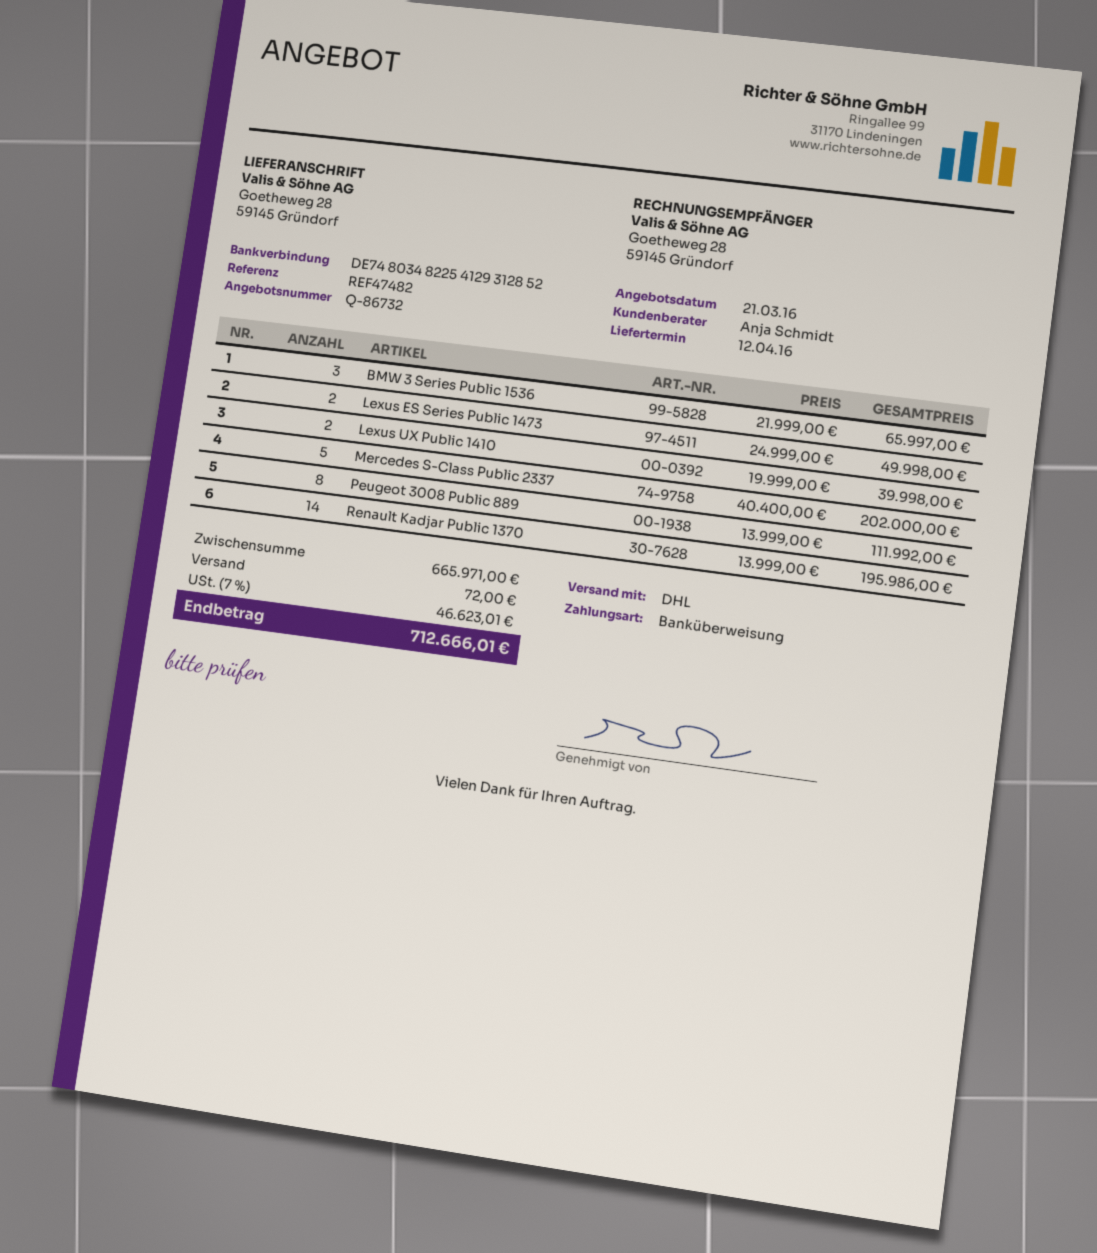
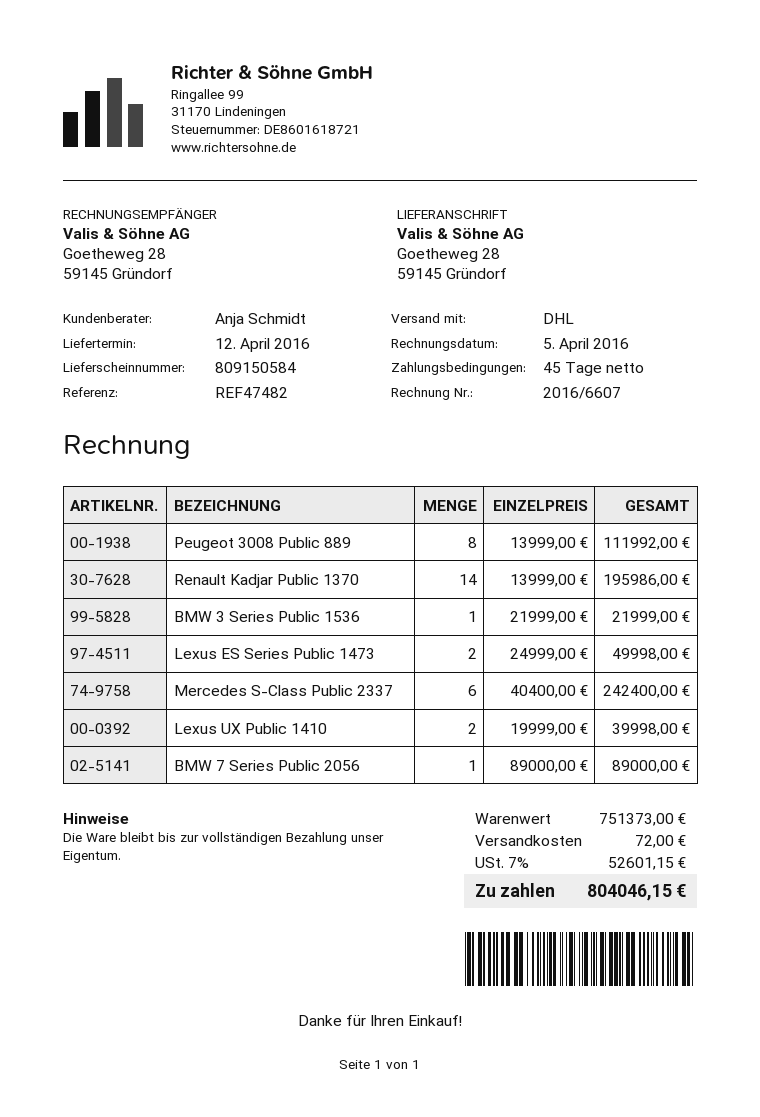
BMW 3 Series Public 1536: 3 x 21999.00 = 65997.00 -> 1 x 21999.00 = 21999.00
Mercedes S-Class Public 2337: 5 x 40400.00 = 202000.00 -> 6 x 40400.00 = 242400.00
BMW 7 Series Public 2056: none -> 1 x 89000.00 = 89000.00
subtotal: 665971.00 -> 751373.00
tax: 7% = 46623.01 -> 7% = 52601.15
total: 712666.01 -> 804046.15

